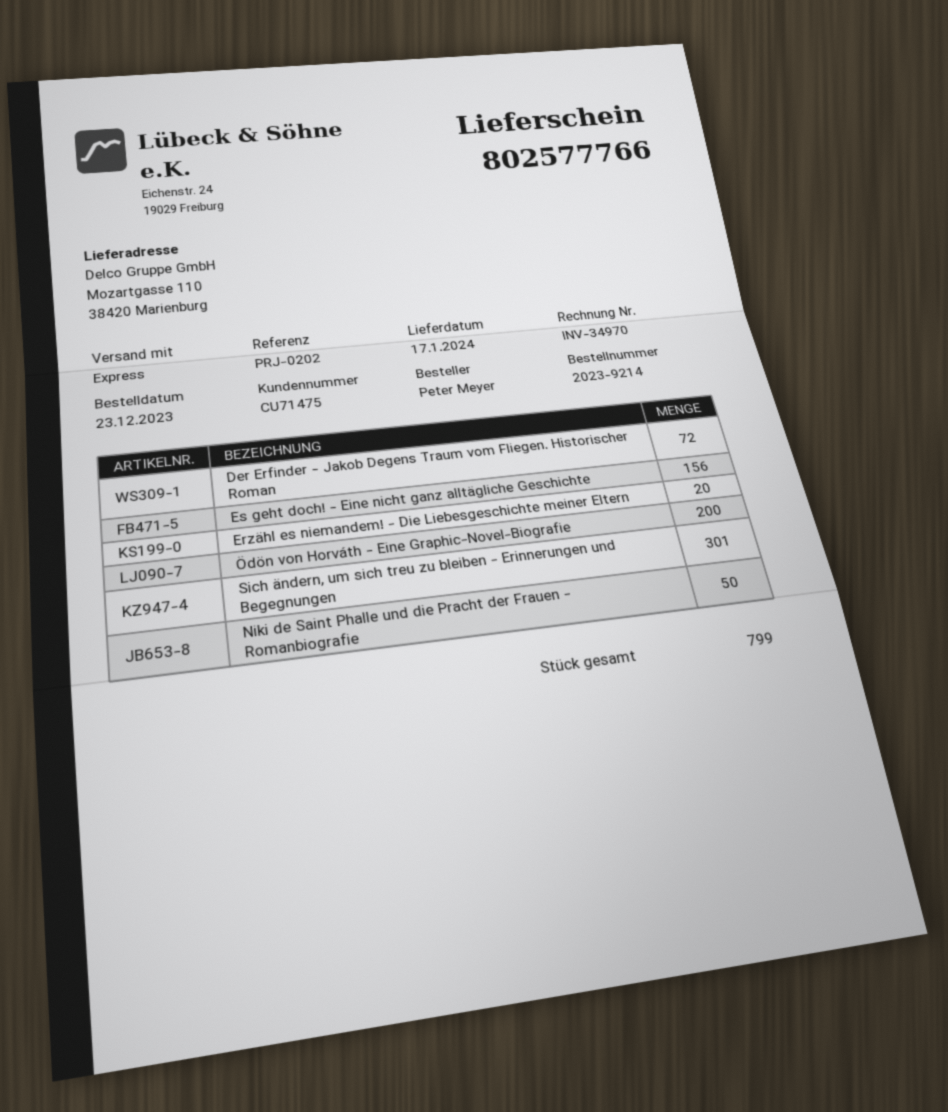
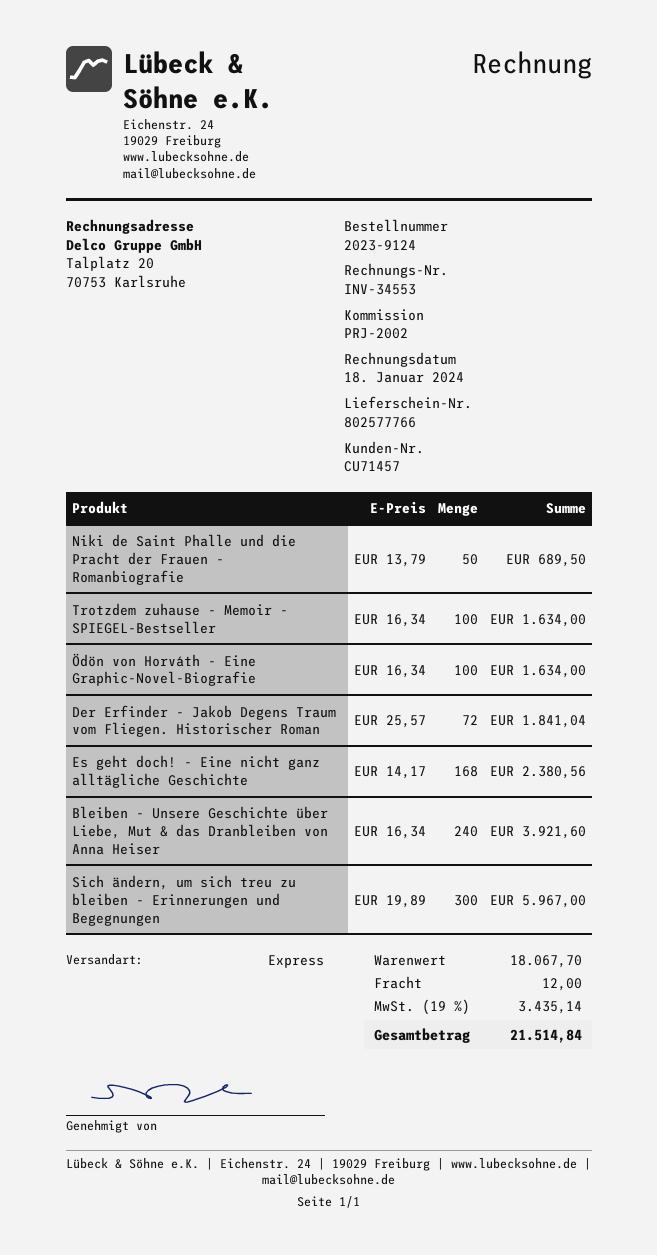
order number: 2023-9214 -> 2023-9124
invoice number: INV-34970 -> INV-34553
customer number: CU71475 -> CU71457
reference: PRJ-0202 -> PRJ-2002
Es geht doch! - Eine nicht ganz alltägliche Geschichte: 156 -> 168
Erzähl es niemandem! - Die Liebesgeschichte meiner Eltern: 20 -> none
Ödön von Horváth - Eine Graphic-Novel-Biografie: 200 -> 100
Sich ändern, um sich treu zu bleiben - Erinnerungen und Begegnungen: 301 -> 300
Trotzdem zuhause - Memoir - SPIEGEL-Bestseller: none -> 100
Bleiben - Unsere Geschichte über Liebe, Mut & das Dranbleiben von Anna Heiser: none -> 240

